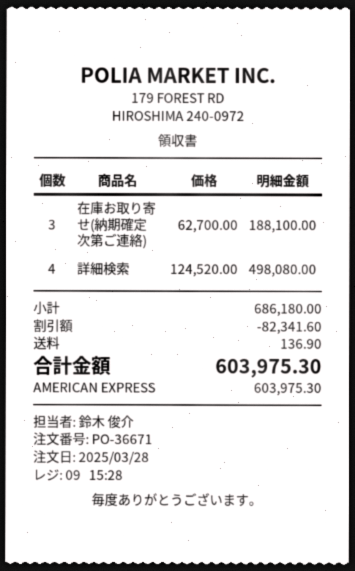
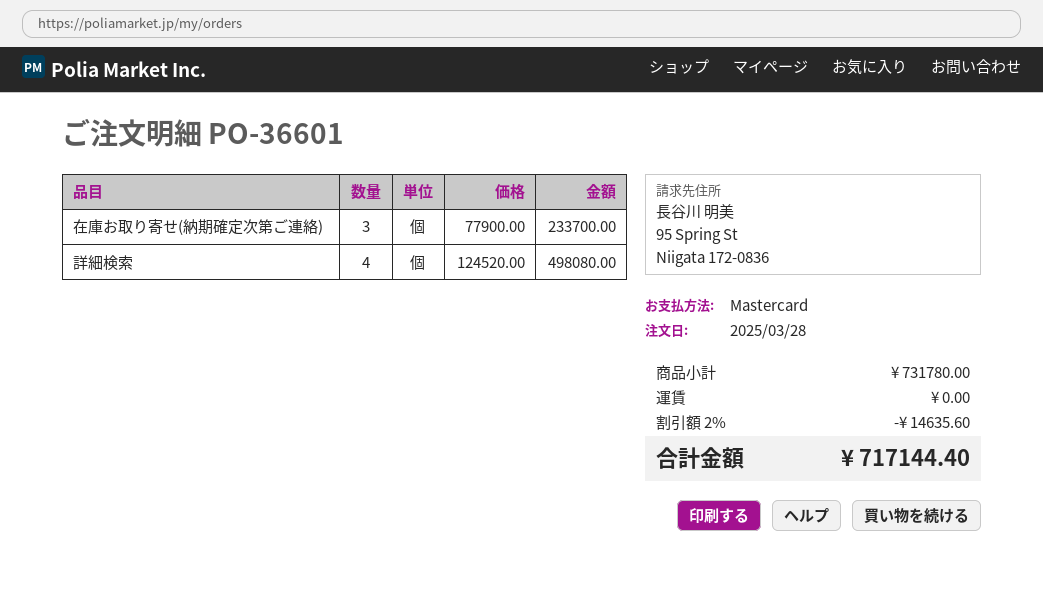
order number: PO-36671 -> PO-36601
payment method: American Express -> Mastercard
在庫お取り寄せ(納期確定次第ご連絡): 3 x 62700.00 = 188100.00 -> 3 x 77900.00 = 233700.00
subtotal: 686180.00 -> 731780.00
discount: 82341.60 -> 14635.60
shipping: 136.90 -> 0.00
total: 603975.30 -> 717144.40

